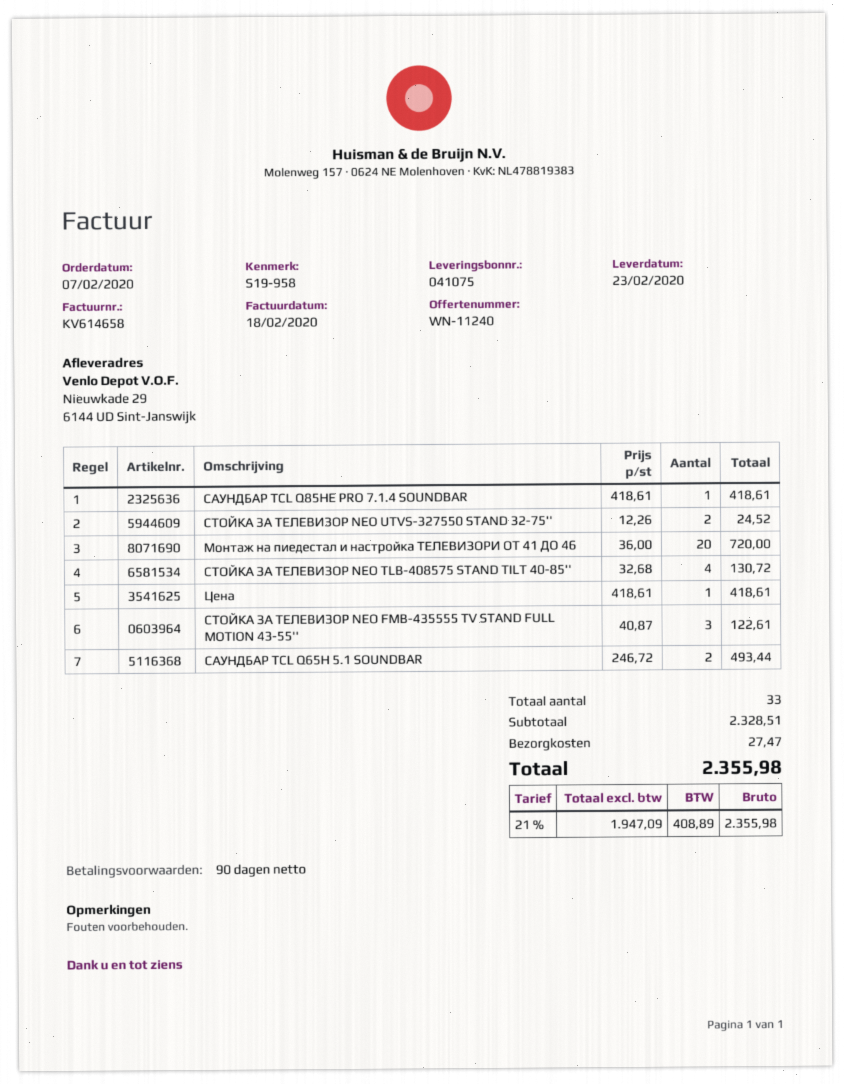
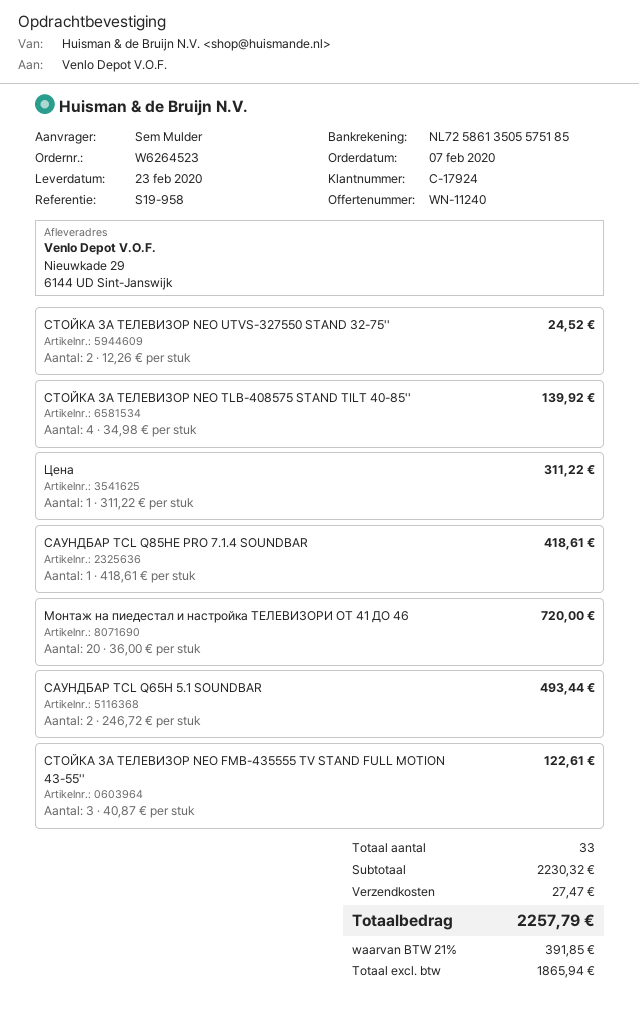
СТОЙКА ЗА ТЕЛЕВИЗОР NEO TLB-408575 STAND TILT 40-85'': 4 x 32.68 = 130.72 -> 4 x 34.98 = 139.92
Цена: 1 x 418.61 = 418.61 -> 1 x 311.22 = 311.22
subtotal: 2328.51 -> 2230.32
net: 1947.09 -> 1865.94
tax: 21% = 408.89 -> 21% = 391.85
total: 2355.98 -> 2257.79

